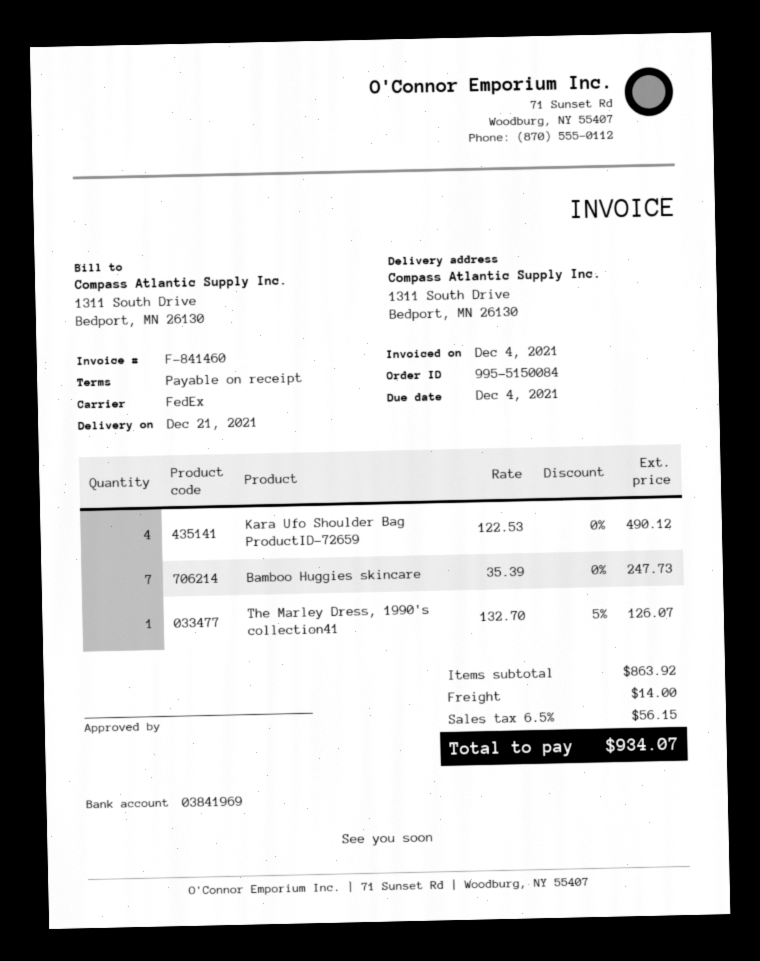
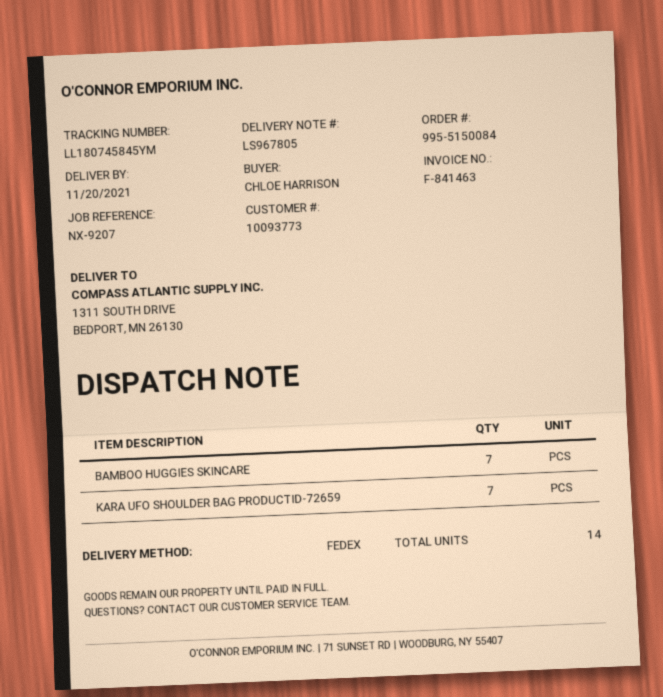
delivery date: 2021-12-21 -> 2021-11-20
invoice number: F-841460 -> F-841463
Kara Ufo Shoulder Bag ProductID-72659: 4 -> 7
The Marley Dress, 1990's collection41: 1 -> none

